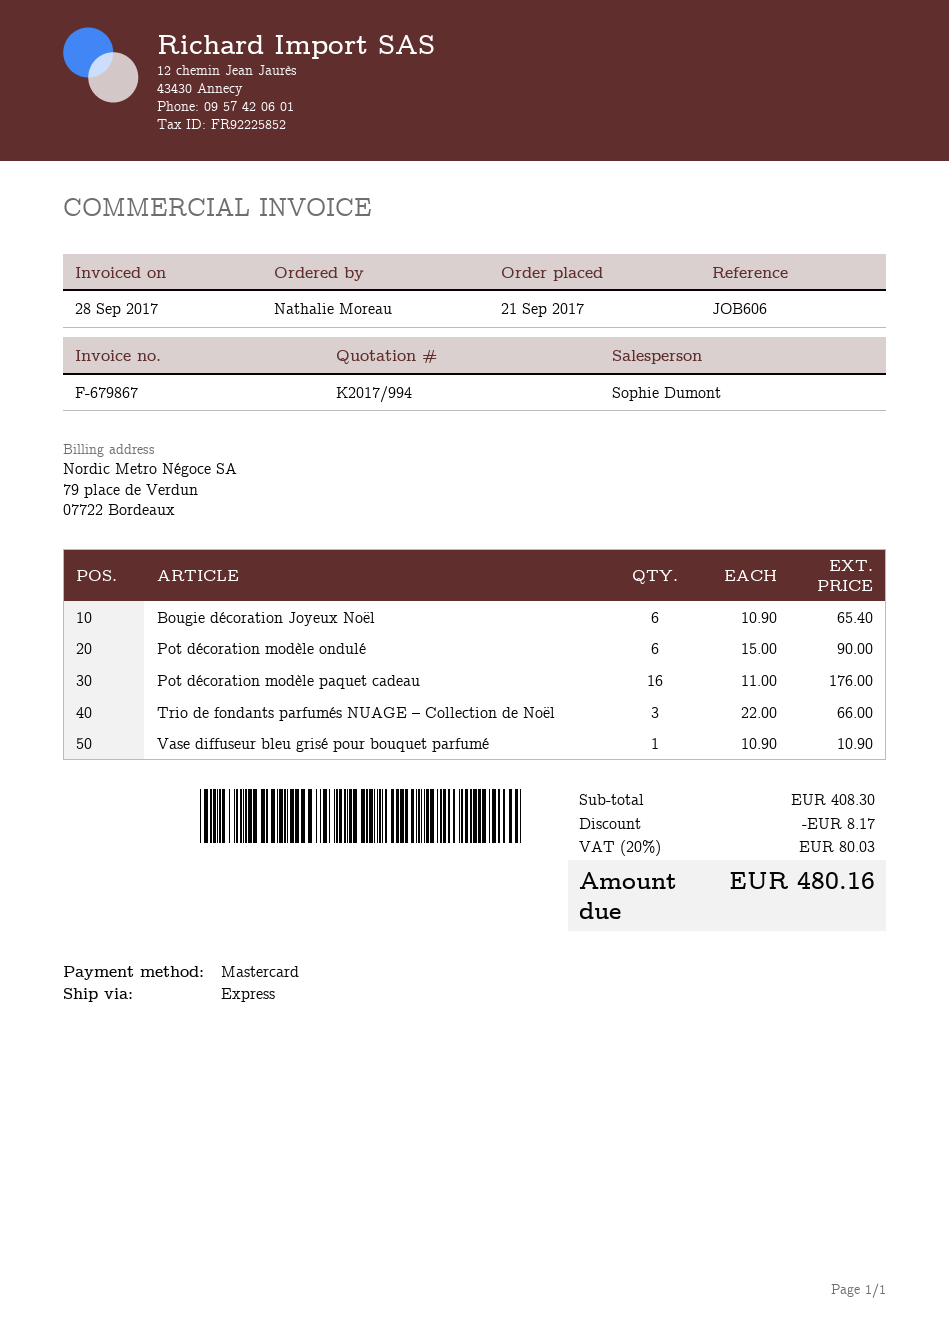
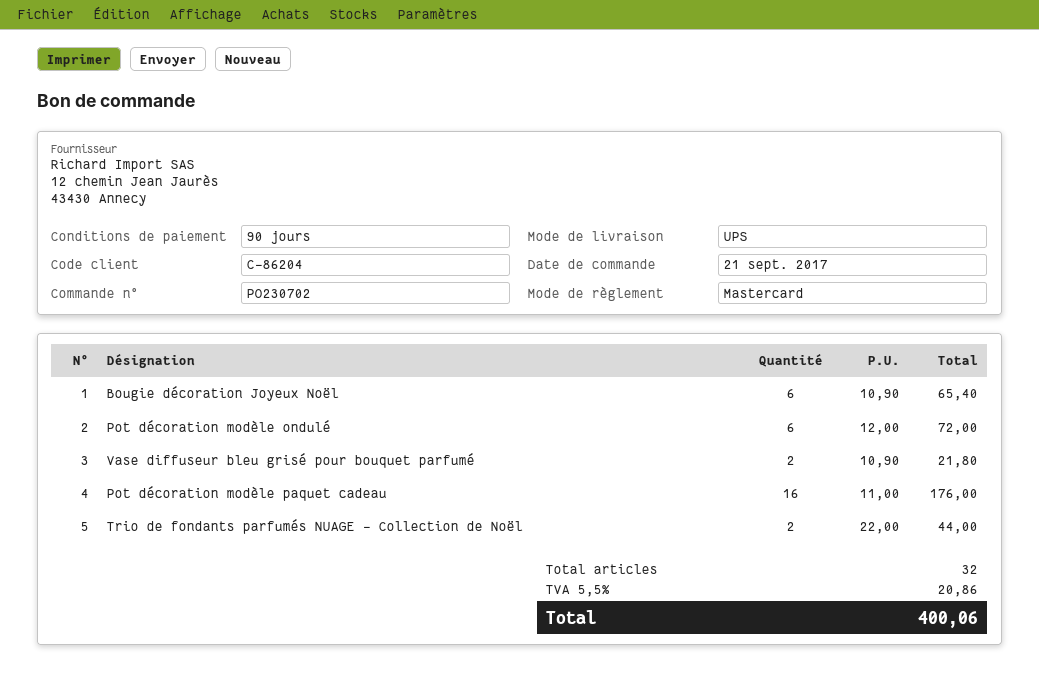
shipping method: express -> UPS
Pot décoration modèle ondulé: 6 x 15.00 = 90.00 -> 6 x 12.00 = 72.00
Trio de fondants parfumés NUAGE – Collection de Noël: 3 x 22.00 = 66.00 -> 2 x 22.00 = 44.00
Vase diffuseur bleu grisé pour bouquet parfumé: 1 x 10.90 = 10.90 -> 2 x 10.90 = 21.80
discount: 8.17 -> none
tax: 20% = 80.03 -> 5.5% = 20.86
total: 480.16 -> 400.06

